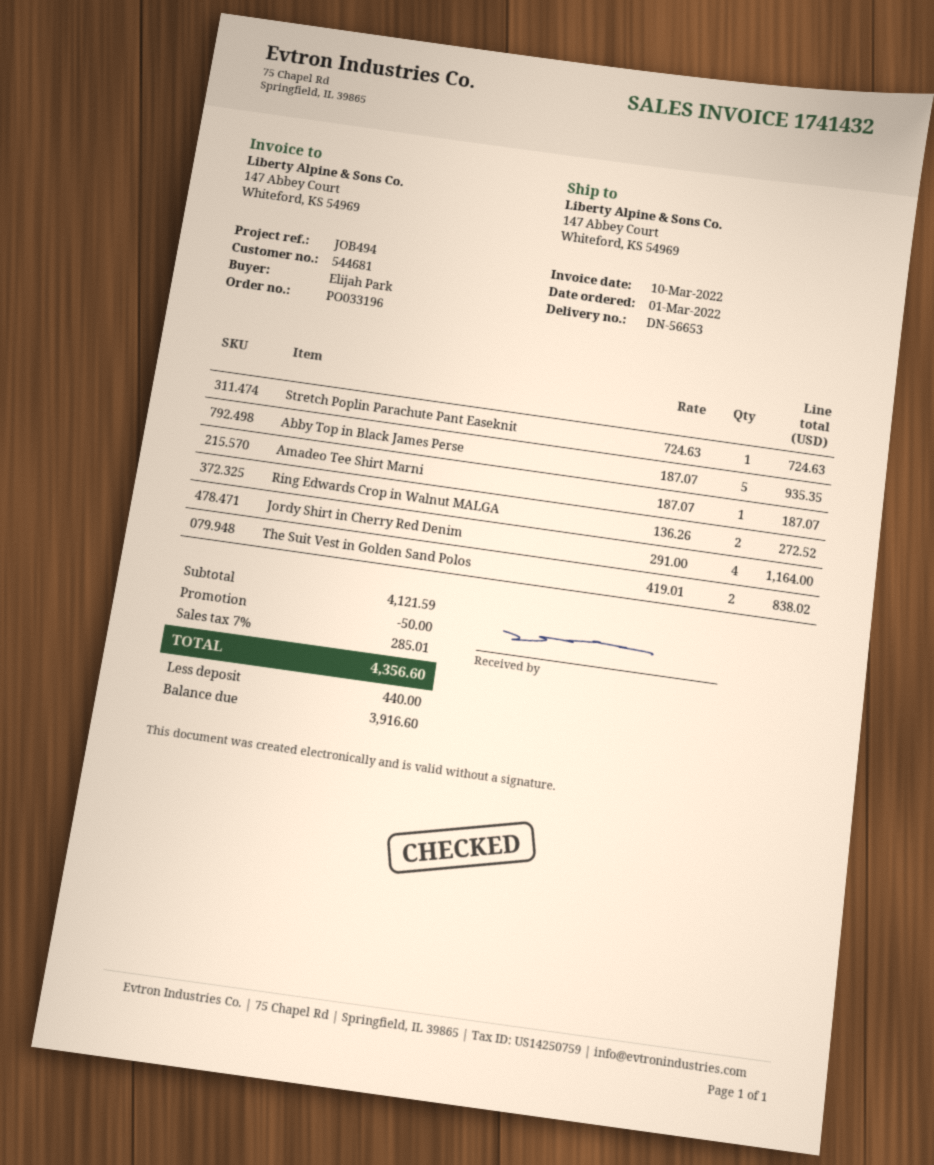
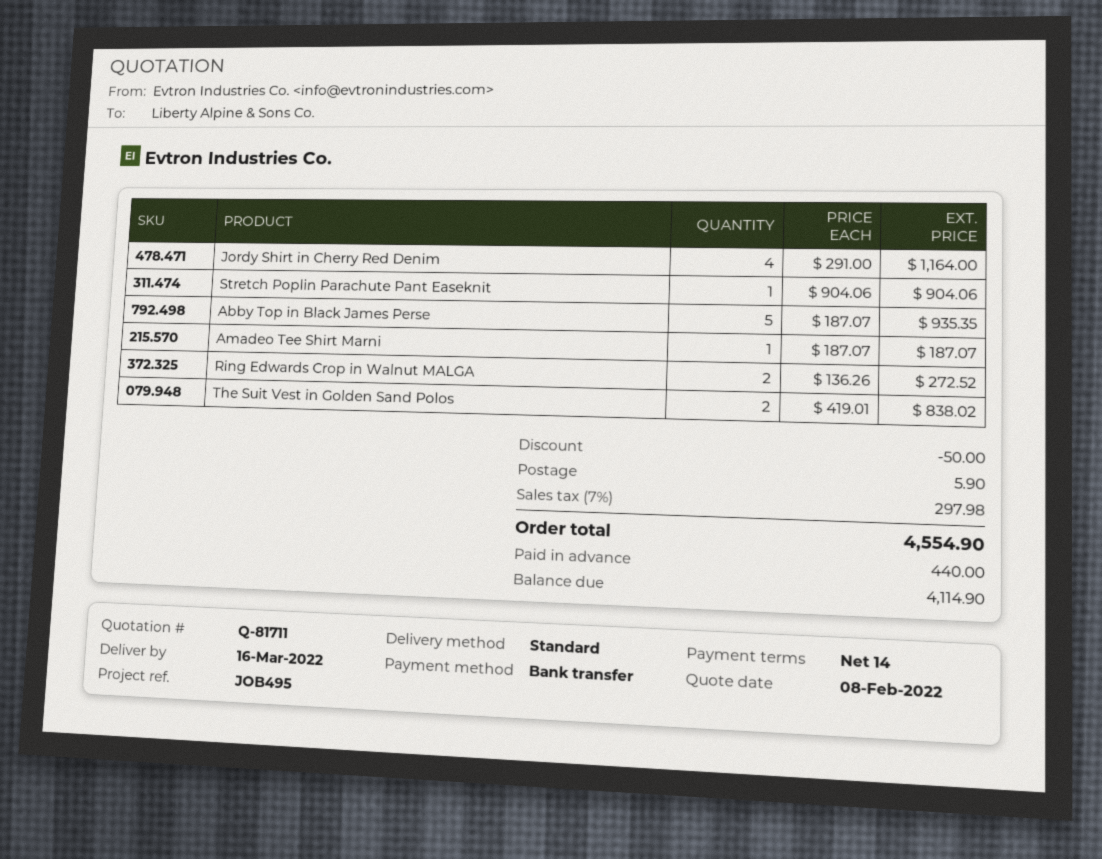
reference: JOB494 -> JOB495
Stretch Poplin Parachute Pant Easeknit: 1 x 724.63 = 724.63 -> 1 x 904.06 = 904.06
shipping: none -> 5.90
tax: 7% = 285.01 -> 7% = 297.98
total: 4356.60 -> 4554.90
balance: 3916.60 -> 4114.90

